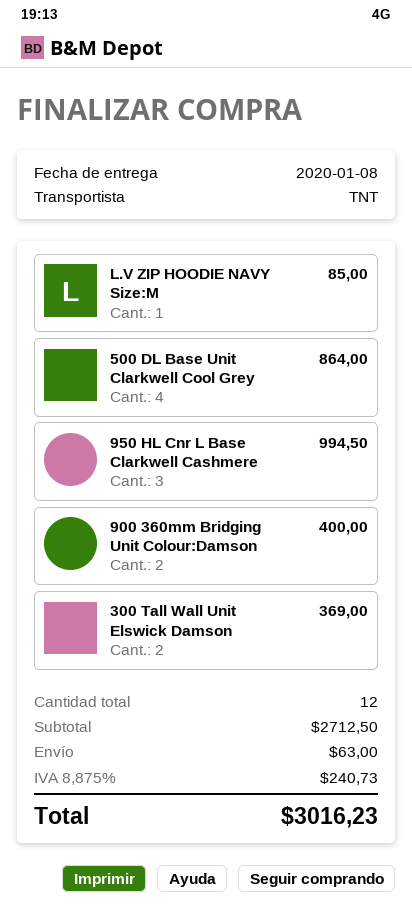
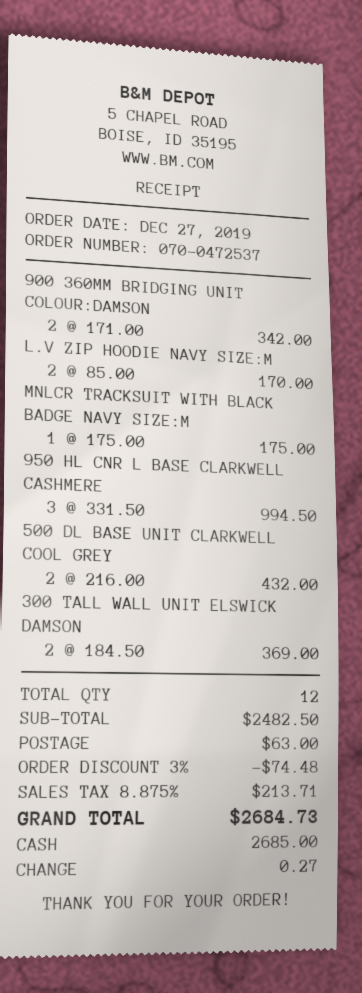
L.V ZIP HOODIE NAVY Size:M: 1 for 85.00 -> 2 for 170.00
500 DL Base Unit Clarkwell Cool Grey: 4 for 864.00 -> 2 for 432.00
900 360mm Bridging Unit Colour:Damson: 2 for 400.00 -> 2 for 342.00
MNLCR TRACKSUIT WITH BLACK BADGE NAVY SIZE:M: none -> 1 for 175.00
subtotal: 2712.50 -> 2482.50
discount: none -> 3% = 74.48
tax: 8.875% = 240.73 -> 8.875% = 213.71
total: 3016.23 -> 2684.73

